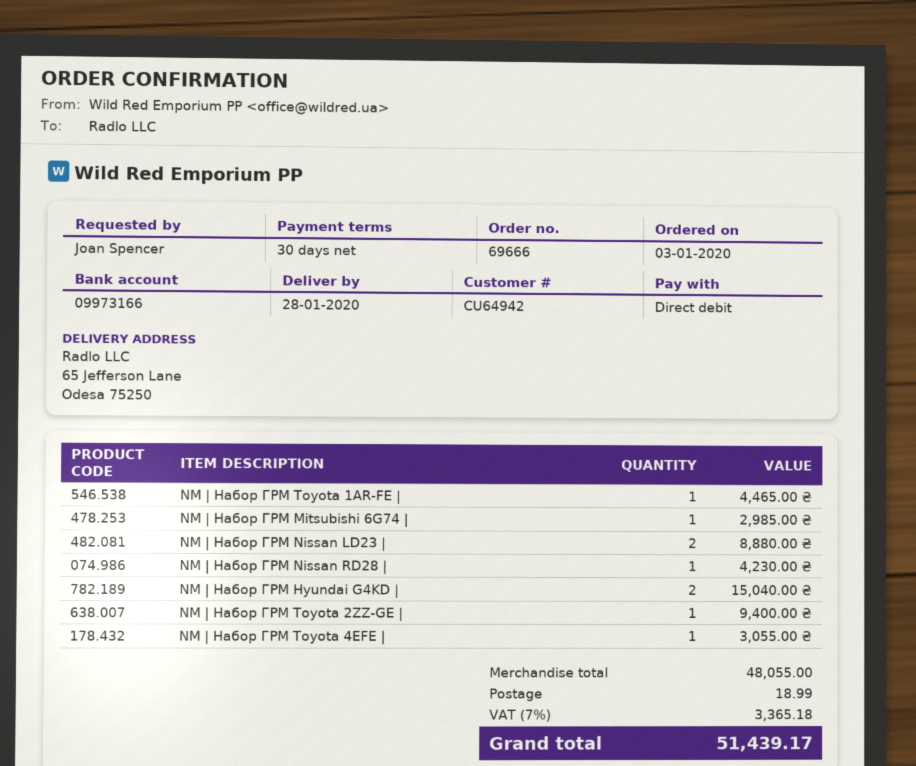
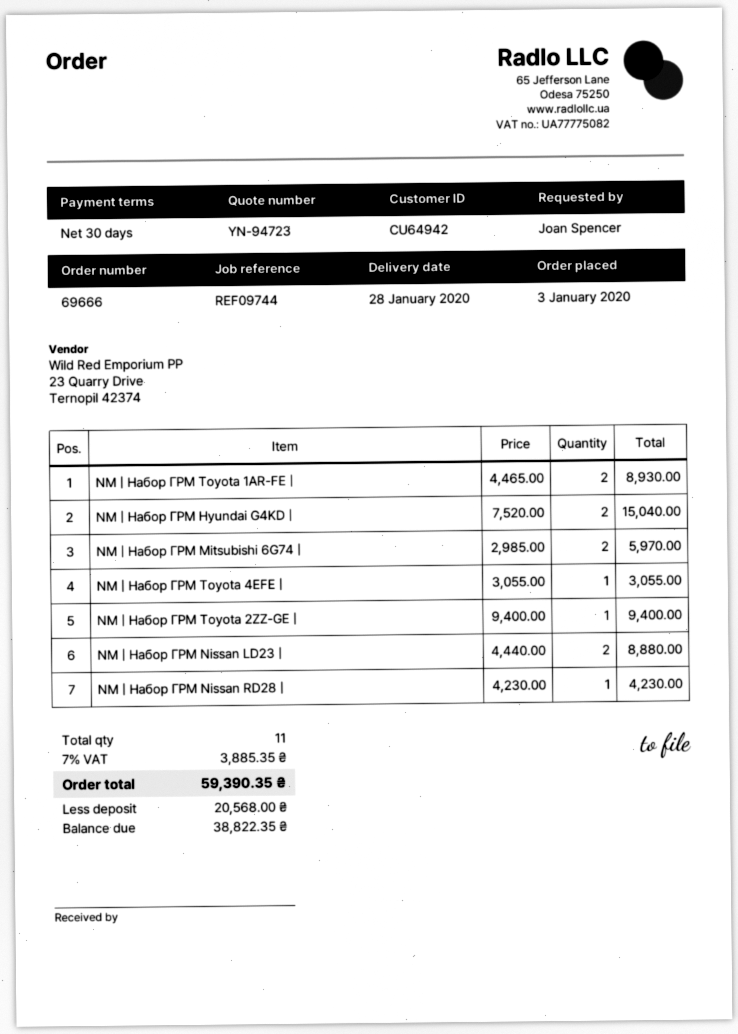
NM | Набор ГРМ Toyota 1AR-FE |: 1 for 4465.00 -> 2 for 8930.00
NM | Набор ГРМ Mitsubishi 6G74 |: 1 for 2985.00 -> 2 for 5970.00
shipping: 18.99 -> none
tax: 7% = 3365.18 -> 7% = 3885.35
total: 51439.17 -> 59390.35

